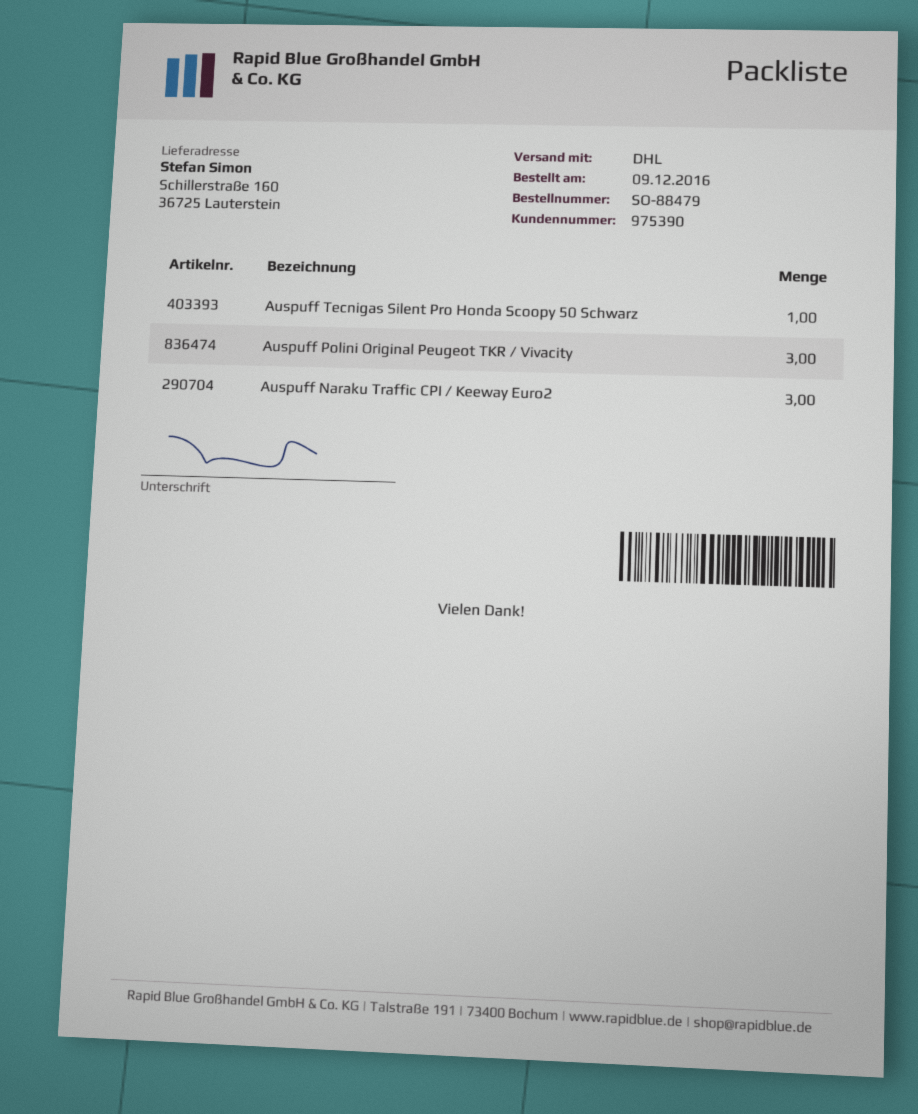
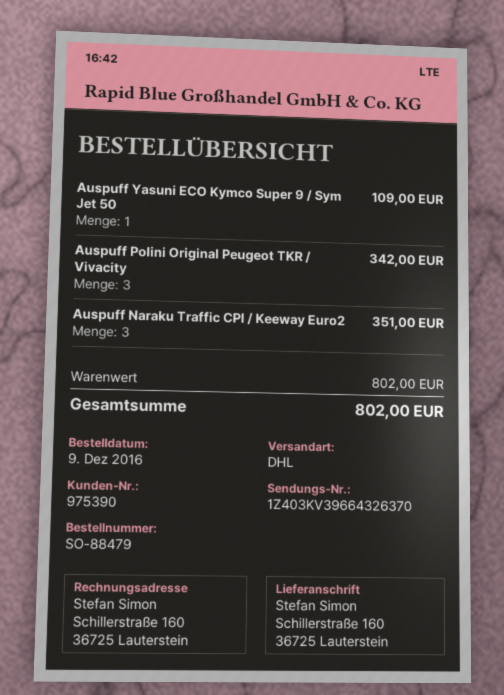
Auspuff Tecnigas Silent Pro Honda Scoopy 50 Schwarz: 1 -> none
Auspuff Yasuni ECO Kymco Super 9 / Sym Jet 50: none -> 1

